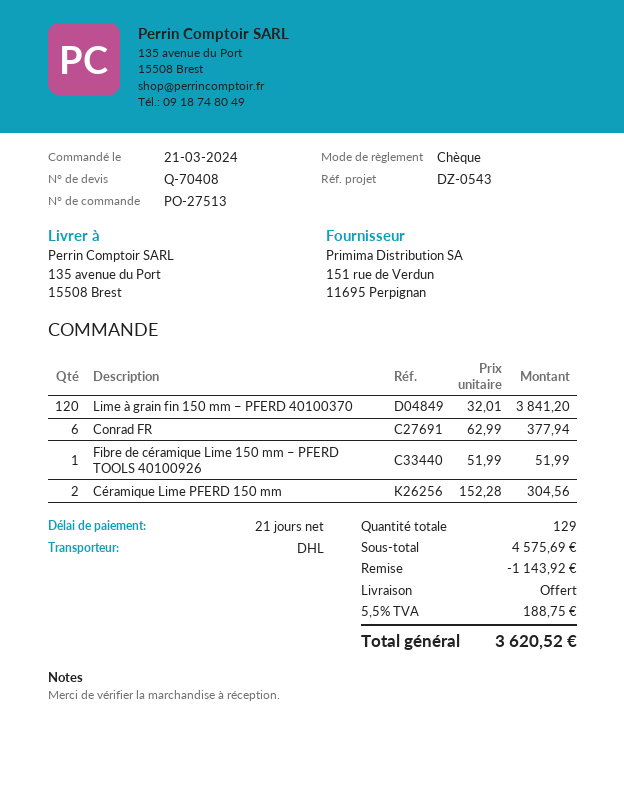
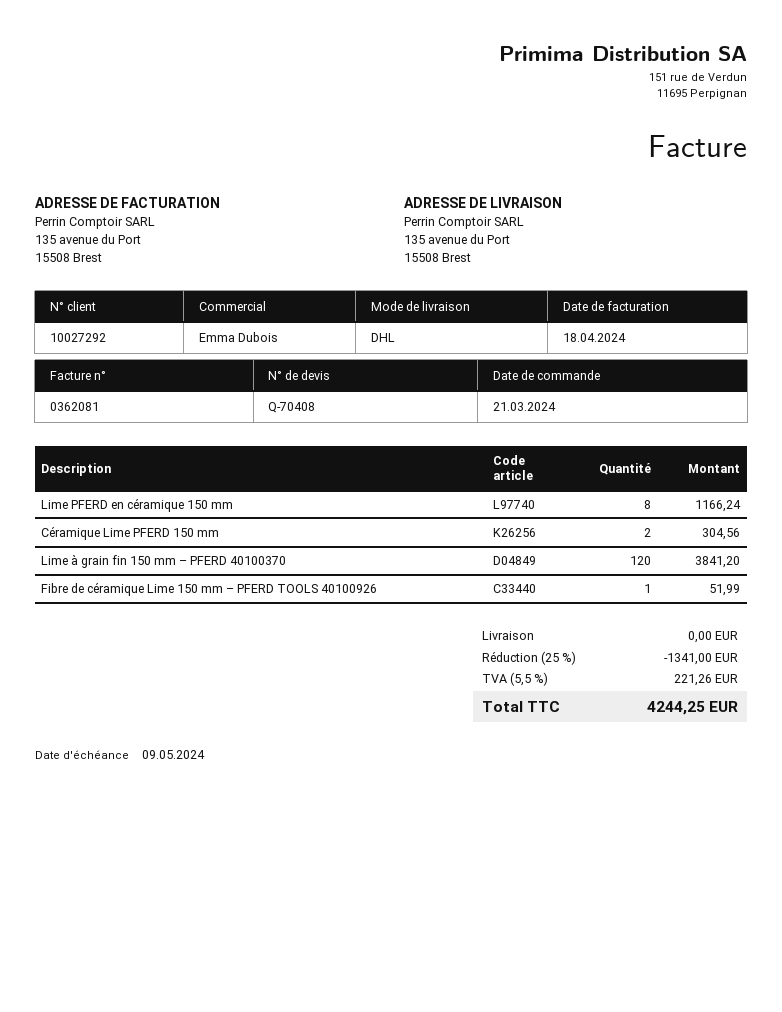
Conrad FR: 6 for 377.94 -> none
Lime PFERD en céramique 150 mm: none -> 8 for 1166.24
discount: 1143.92 -> 1341.00
tax: 5.5% = 188.75 -> 5.5% = 221.26
total: 3620.52 -> 4244.25

